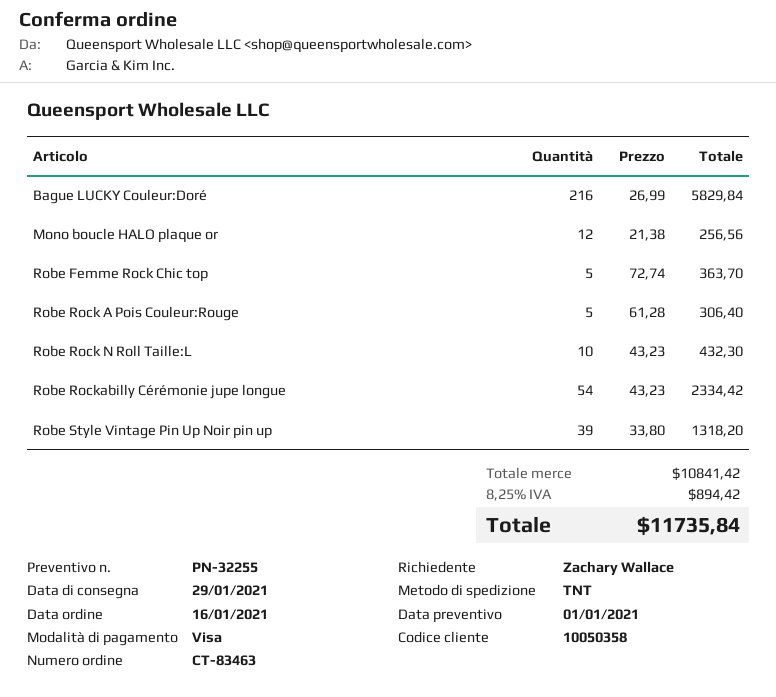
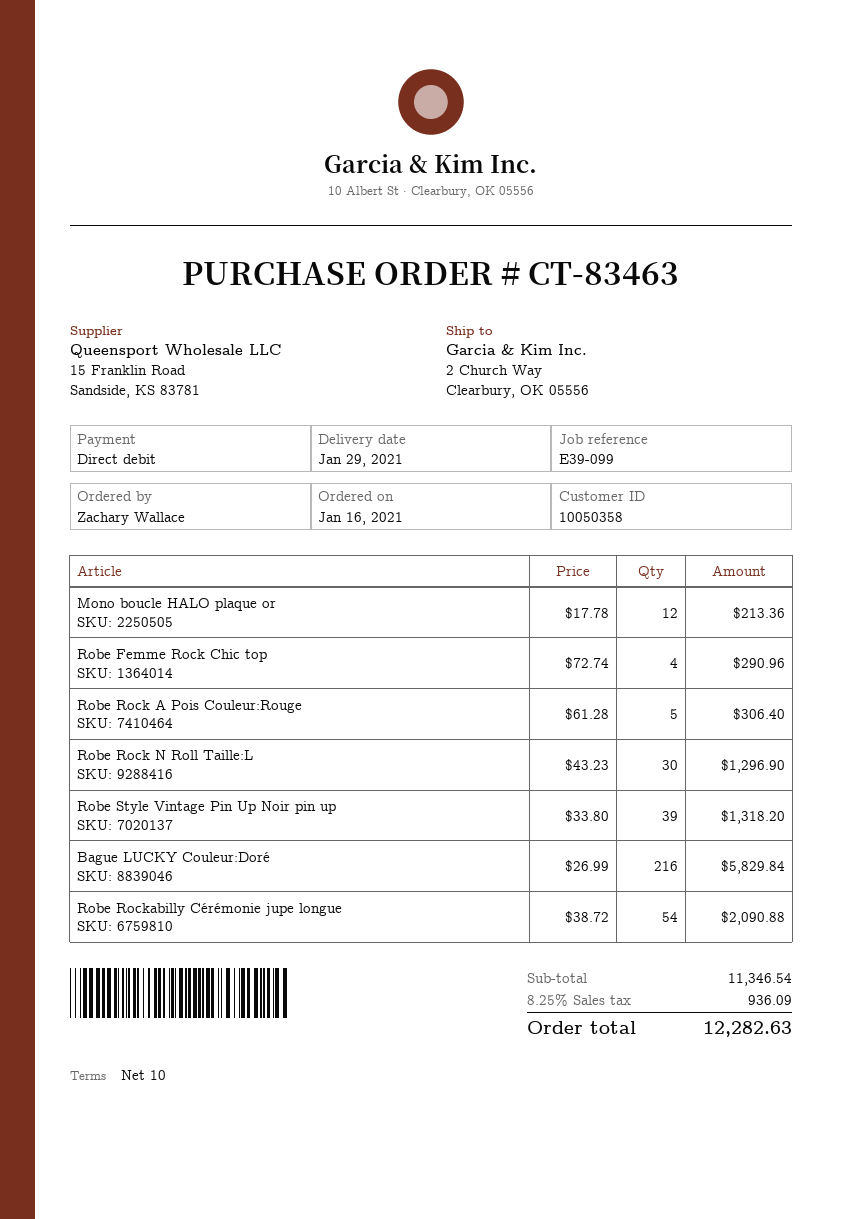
payment method: Visa -> direct debit
Mono boucle HALO plaque or: 12 x 21.38 = 256.56 -> 12 x 17.78 = 213.36
Robe Femme Rock Chic top: 5 x 72.74 = 363.70 -> 4 x 72.74 = 290.96
Robe Rock N Roll Taille:L: 10 x 43.23 = 432.30 -> 30 x 43.23 = 1296.90
Robe Rockabilly Cérémonie jupe longue: 54 x 43.23 = 2334.42 -> 54 x 38.72 = 2090.88
subtotal: 10841.42 -> 11346.54
tax: 8.25% = 894.42 -> 8.25% = 936.09
total: 11735.84 -> 12282.63

